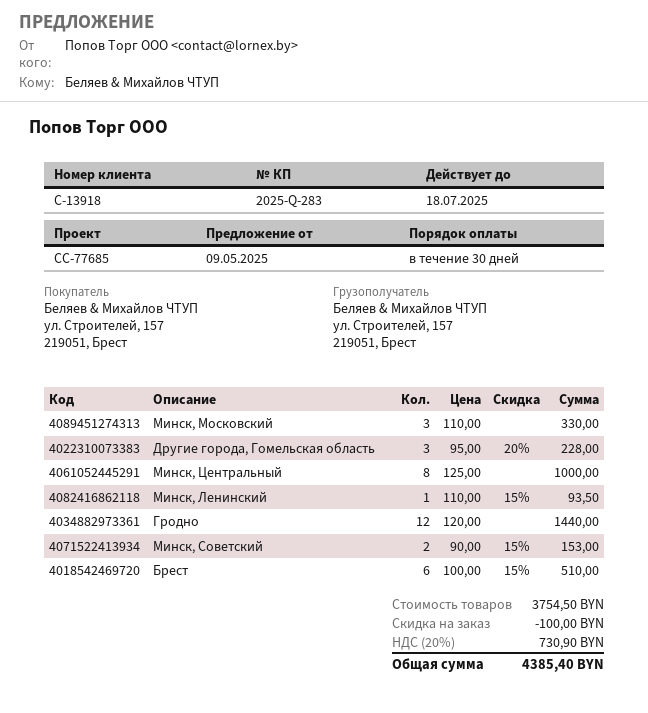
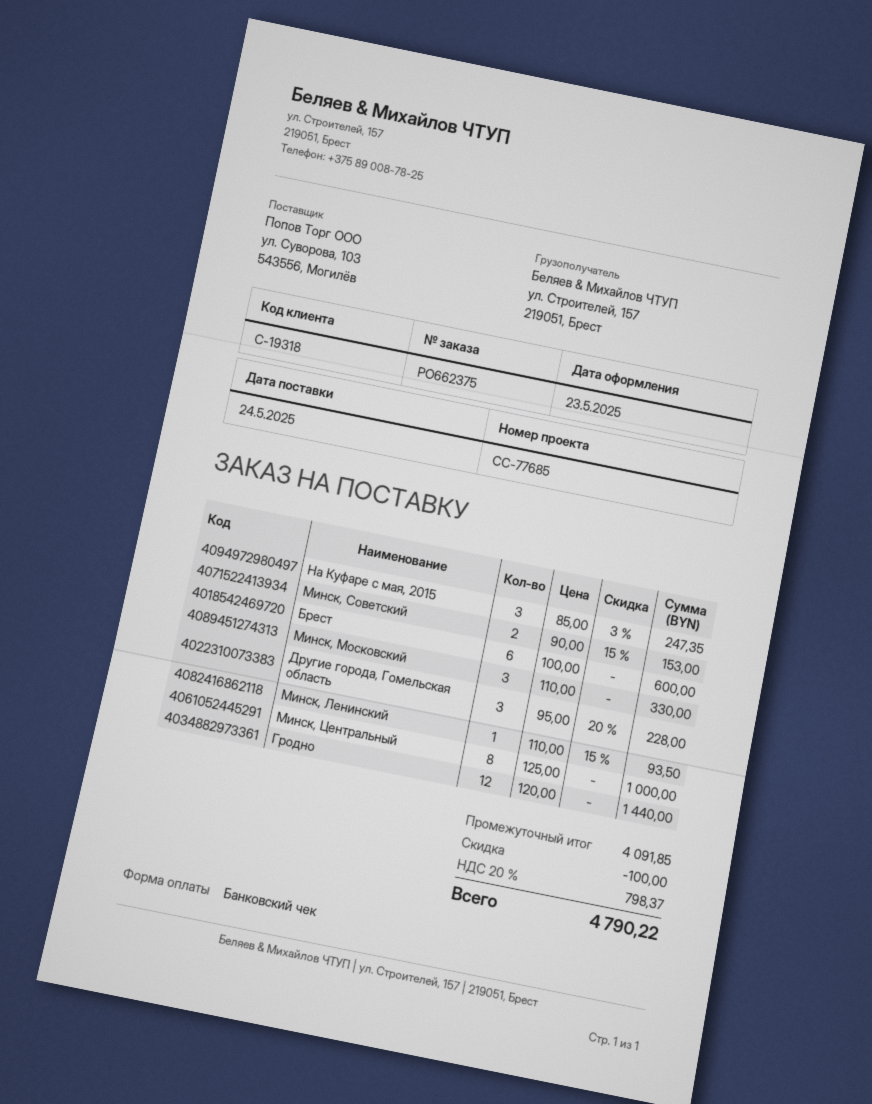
customer number: C-13918 -> C-19318
Брест: 6 x 100.00 - 15% = 510.00 -> 6 x 100.00 = 600.00
На Куфаре с мая, 2015: none -> 3 x 85.00 - 3% = 247.35
subtotal: 3754.50 -> 4091.85
tax: 20% = 730.90 -> 20% = 798.37
total: 4385.40 -> 4790.22

